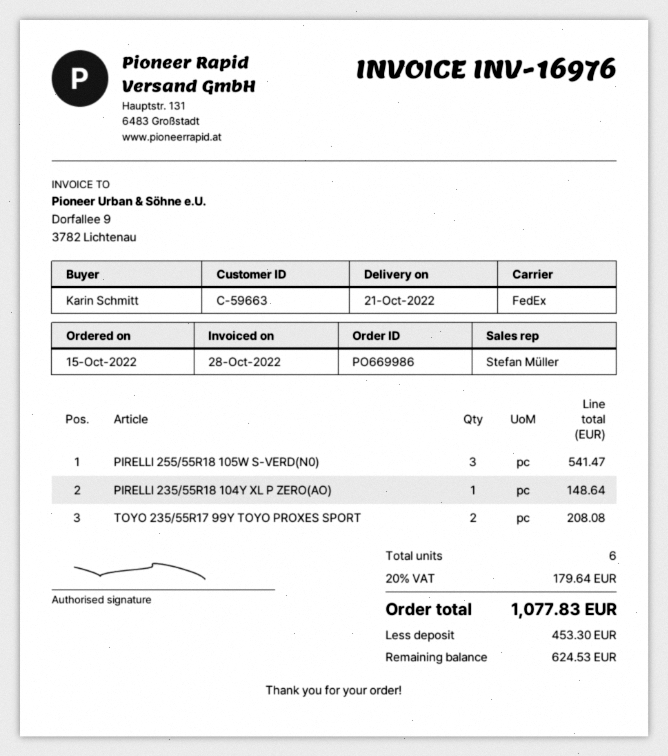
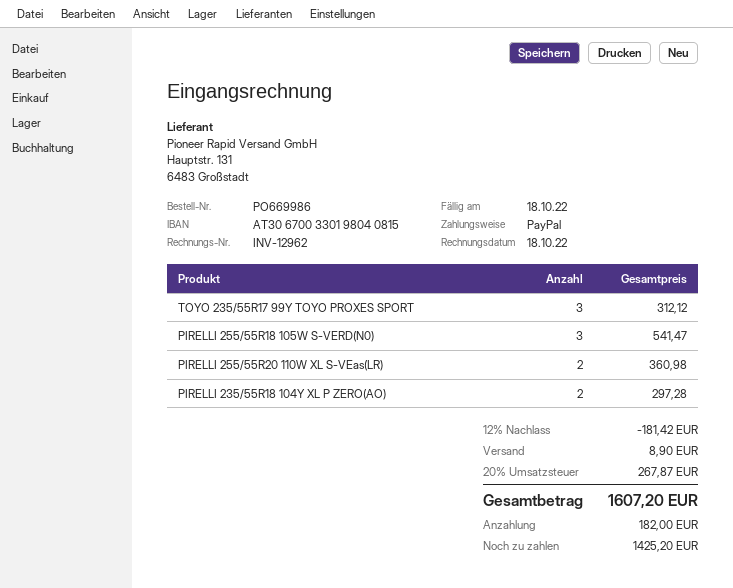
invoice number: INV-16976 -> INV-12962
invoice date: 2022-10-28 -> 2022-10-18
PIRELLI 235/55R18 104Y XL P ZERO(AO): 1 for 148.64 -> 2 for 297.28
TOYO 235/55R17 99Y TOYO PROXES SPORT: 2 for 208.08 -> 3 for 312.12
PIRELLI 255/55R20 110W XL S-VEas(LR): none -> 2 for 360.98
discount: none -> 12% = 181.42
shipping: none -> 8.90
tax: 20% = 179.64 -> 20% = 267.87
total: 1077.83 -> 1607.20
deposit: 453.30 -> 182.00
balance: 624.53 -> 1425.20

